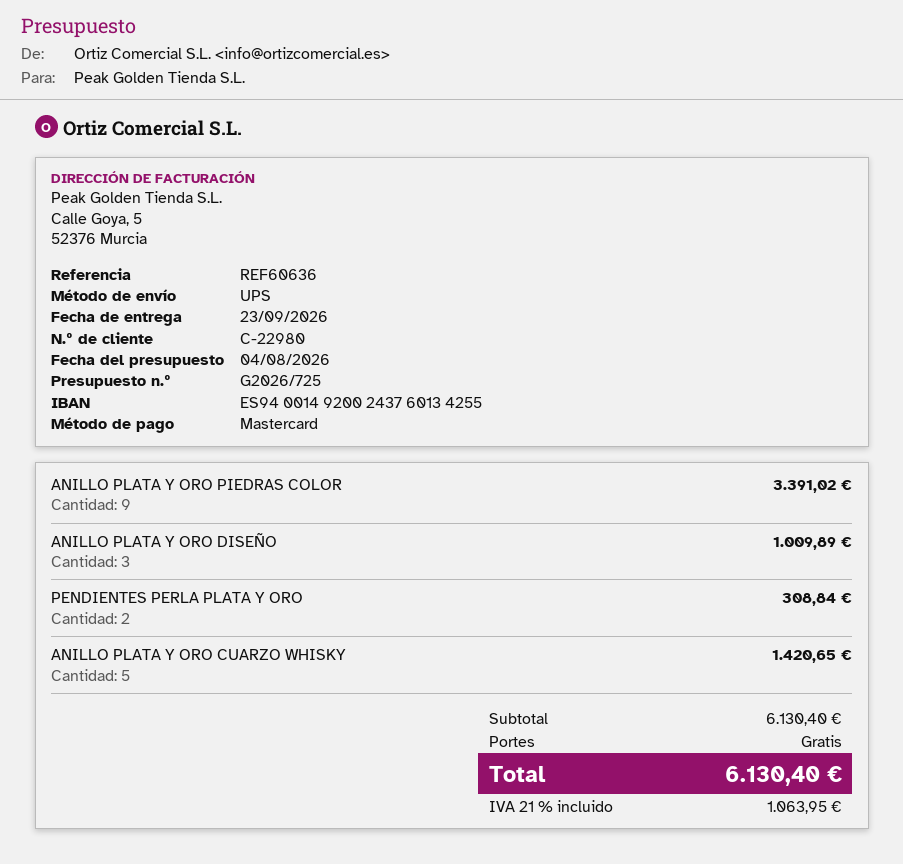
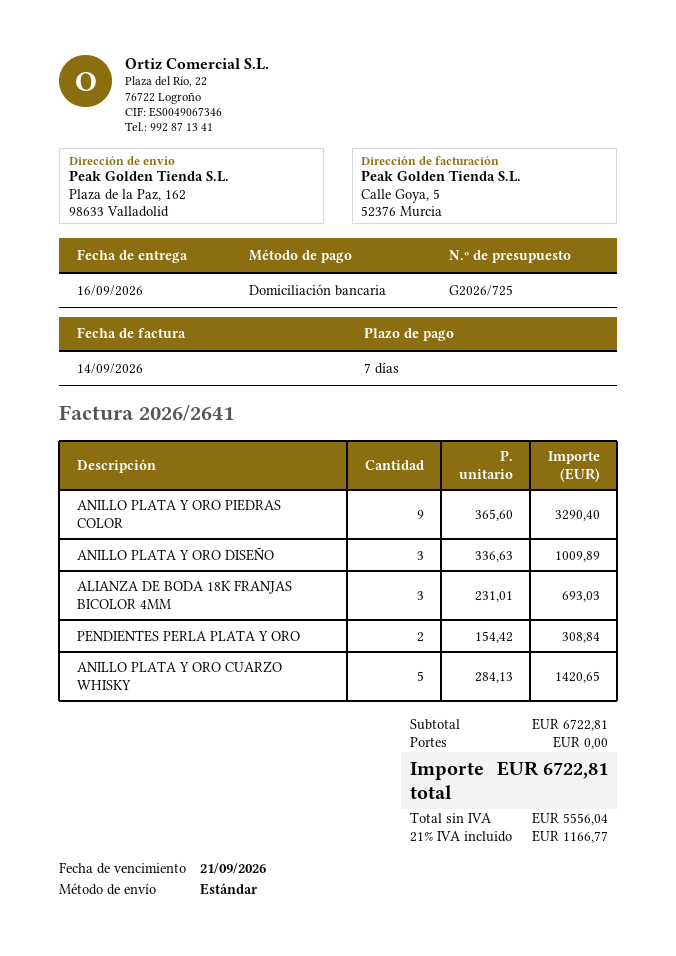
delivery date: 2026-09-23 -> 2026-09-16
payment method: Mastercard -> direct debit
shipping method: UPS -> standard
ANILLO PLATA Y ORO PIEDRAS COLOR: 9 for 3391.02 -> 9 for 3290.40
ALIANZA DE BODA 18K FRANJAS BICOLOR 4MM: none -> 3 for 693.03
subtotal: 6130.40 -> 6722.81
tax: 21% = 1063.95 -> 21% = 1166.77
total: 6130.40 -> 6722.81

